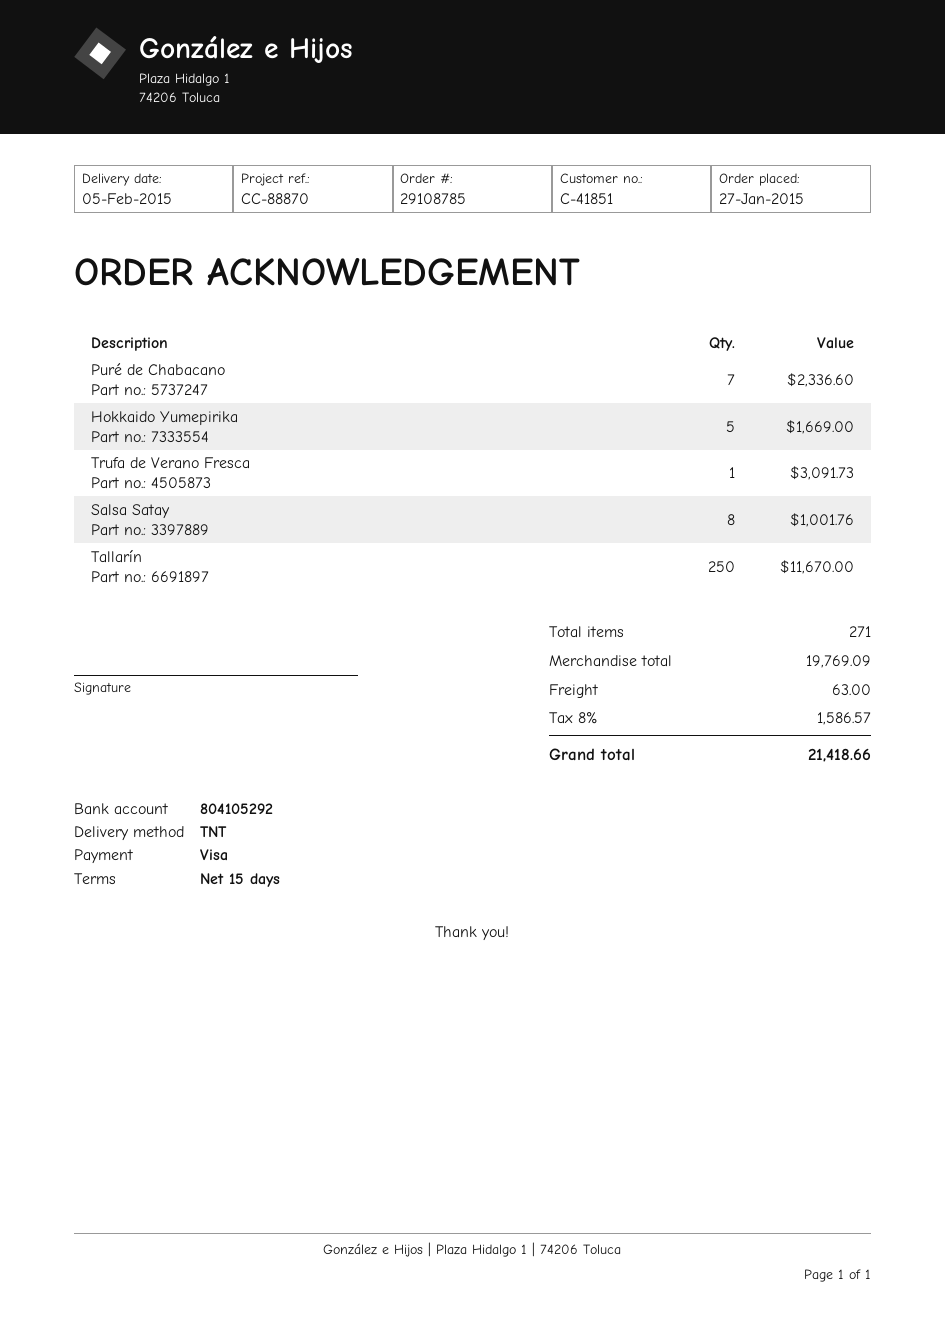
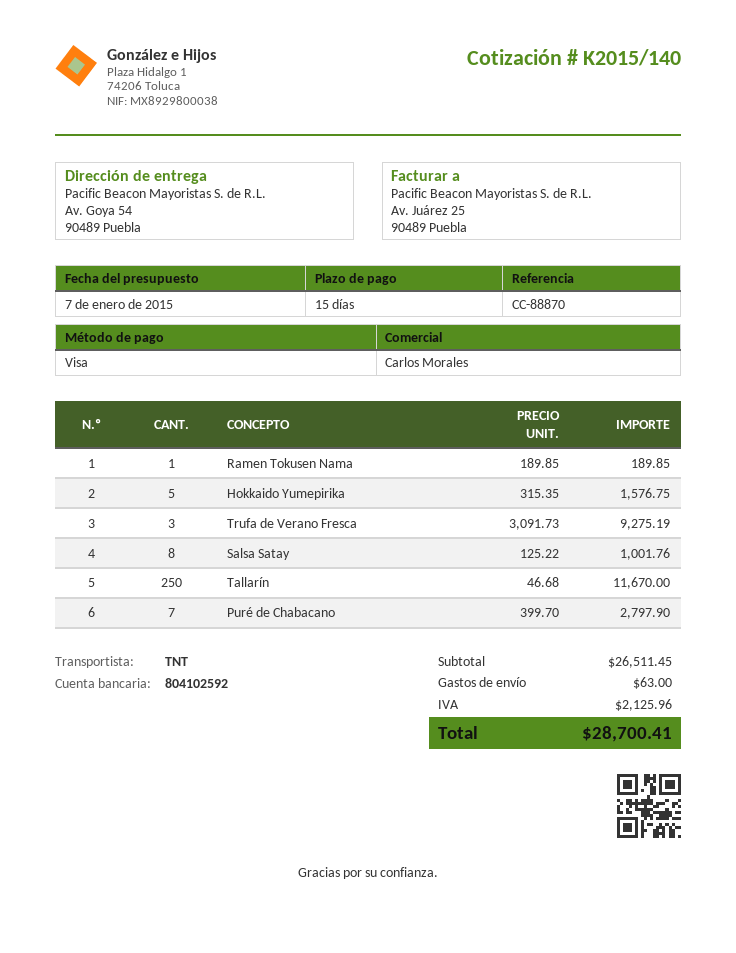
bank account: 804105292 -> 804102592
Puré de Chabacano: 7 for 2336.60 -> 7 for 2797.90
Hokkaido Yumepirika: 5 for 1669.00 -> 5 for 1576.75
Trufa de Verano Fresca: 1 for 3091.73 -> 3 for 9275.19
Ramen Tokusen Nama: none -> 1 for 189.85
subtotal: 19769.09 -> 26511.45
tax: 1586.57 -> 2125.96
total: 21418.66 -> 28700.41

